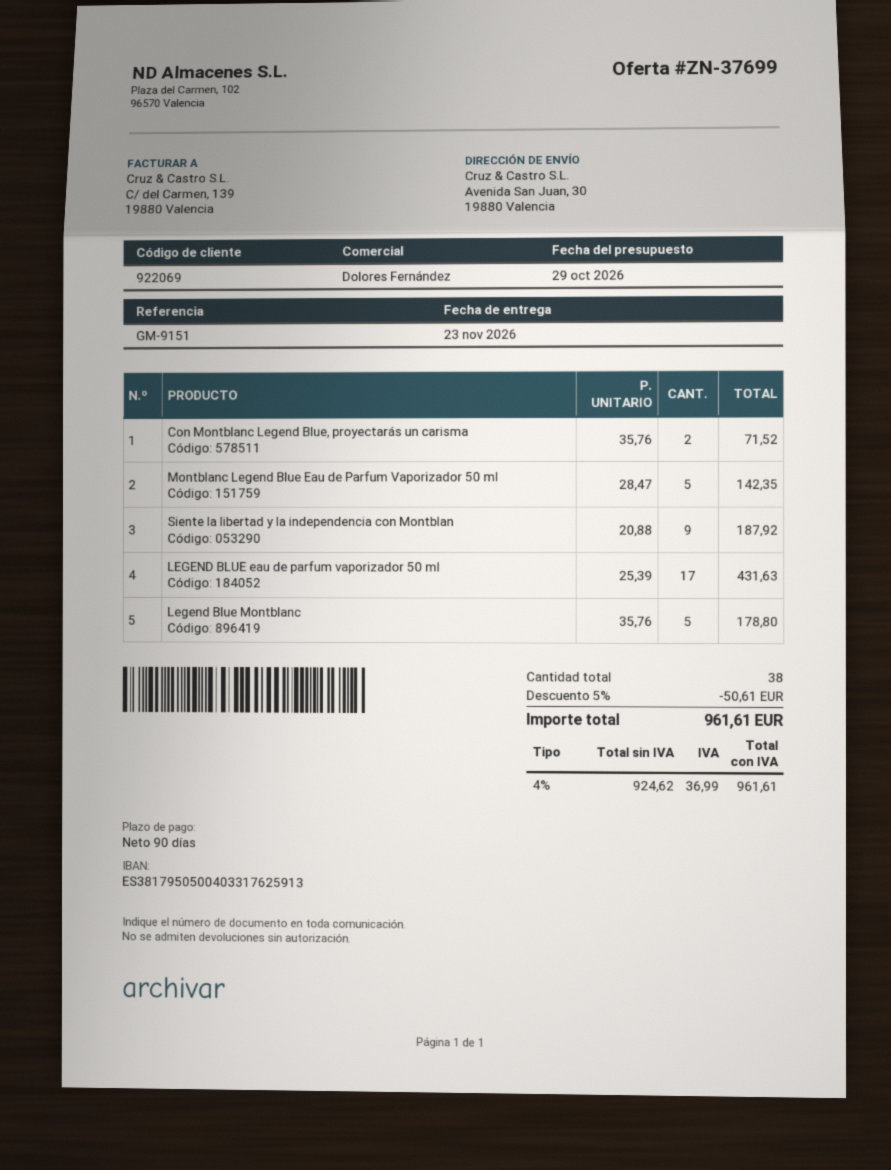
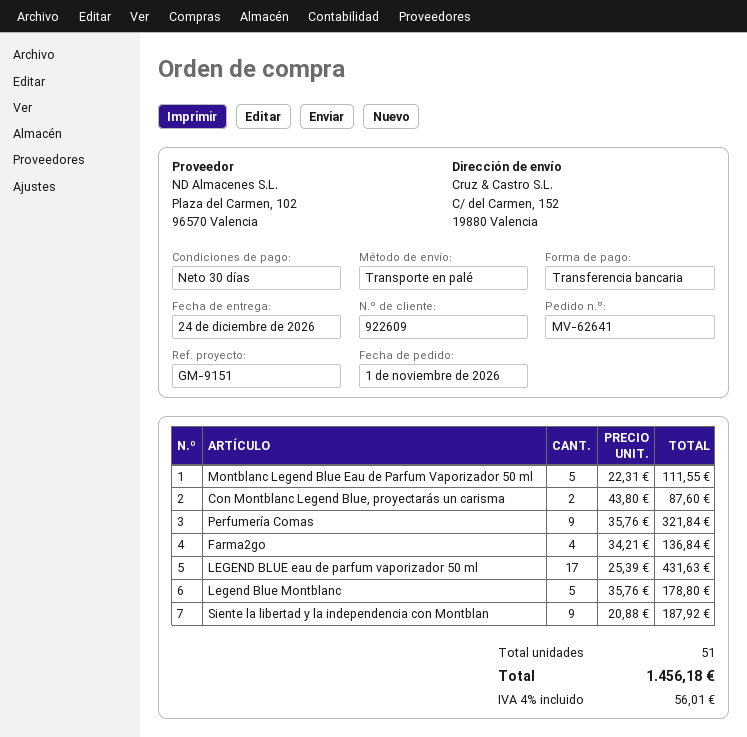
delivery date: 2026-11-23 -> 2026-12-24
payment terms: 90 days -> 30 days
customer number: 922069 -> 922609
ship to: Avenida San Juan, 30, 19880 Valencia -> C/ del Carmen, 152, 19880 Valencia
Con Montblanc Legend Blue, proyectarás un carisma: 2 x 35.76 = 71.52 -> 2 x 43.80 = 87.60
Montblanc Legend Blue Eau de Parfum Vaporizador 50 ml: 5 x 28.47 = 142.35 -> 5 x 22.31 = 111.55
Perfumería Comas: none -> 9 x 35.76 = 321.84
Farma2go: none -> 4 x 34.21 = 136.84
total quantity: 38 -> 51
discount: 5% = 50.61 -> none
tax: 4% = 36.99 -> 4% = 56.01
total: 961.61 -> 1456.18

